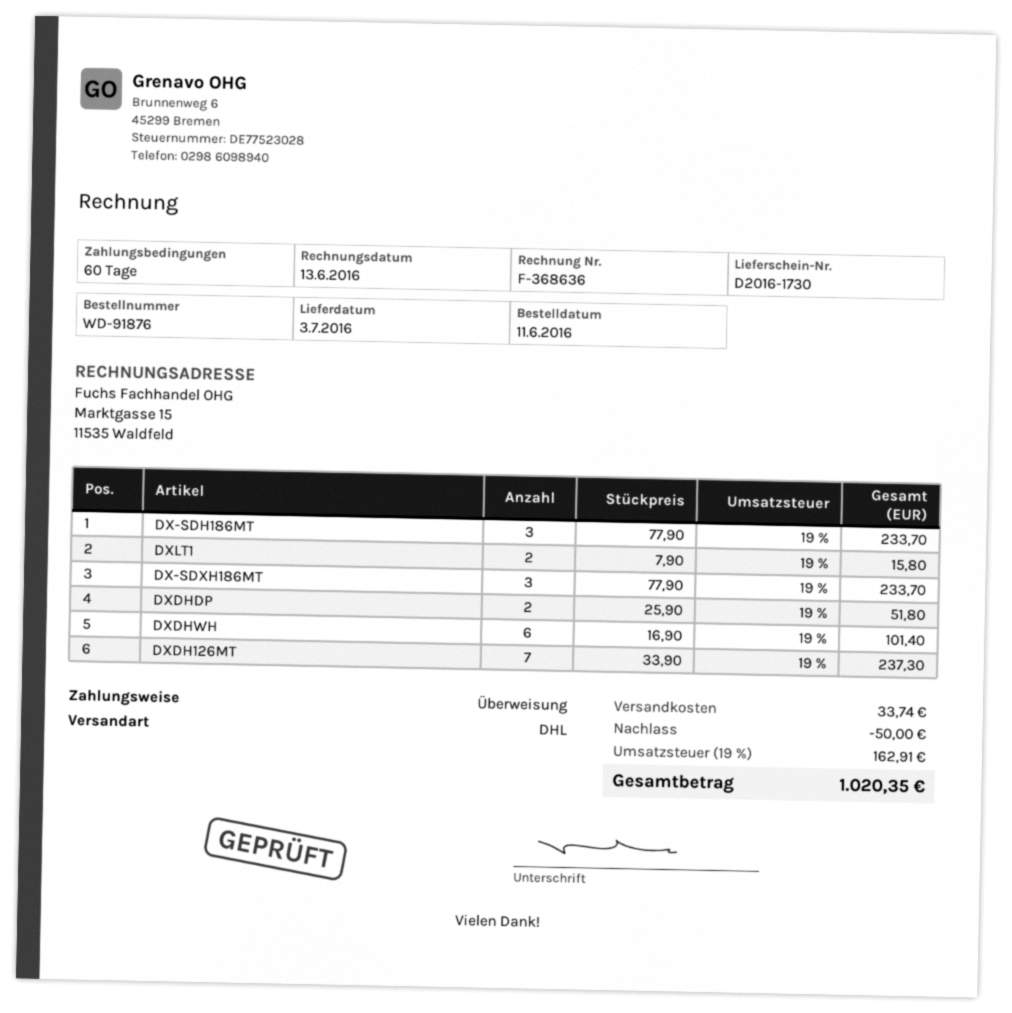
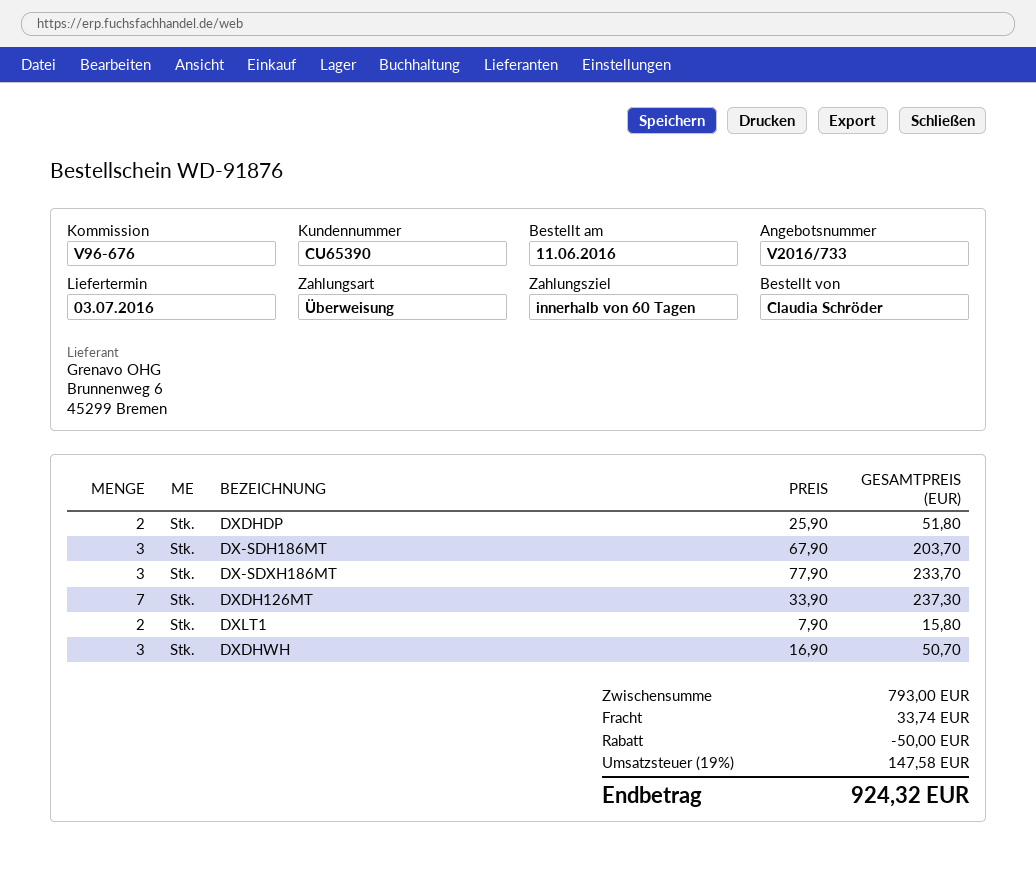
DX-SDH186MT: 3 x 77.90 = 233.70 -> 3 x 67.90 = 203.70
DXDHWH: 6 x 16.90 = 101.40 -> 3 x 16.90 = 50.70
tax: 19% = 162.91 -> 19% = 147.58
total: 1020.35 -> 924.32

